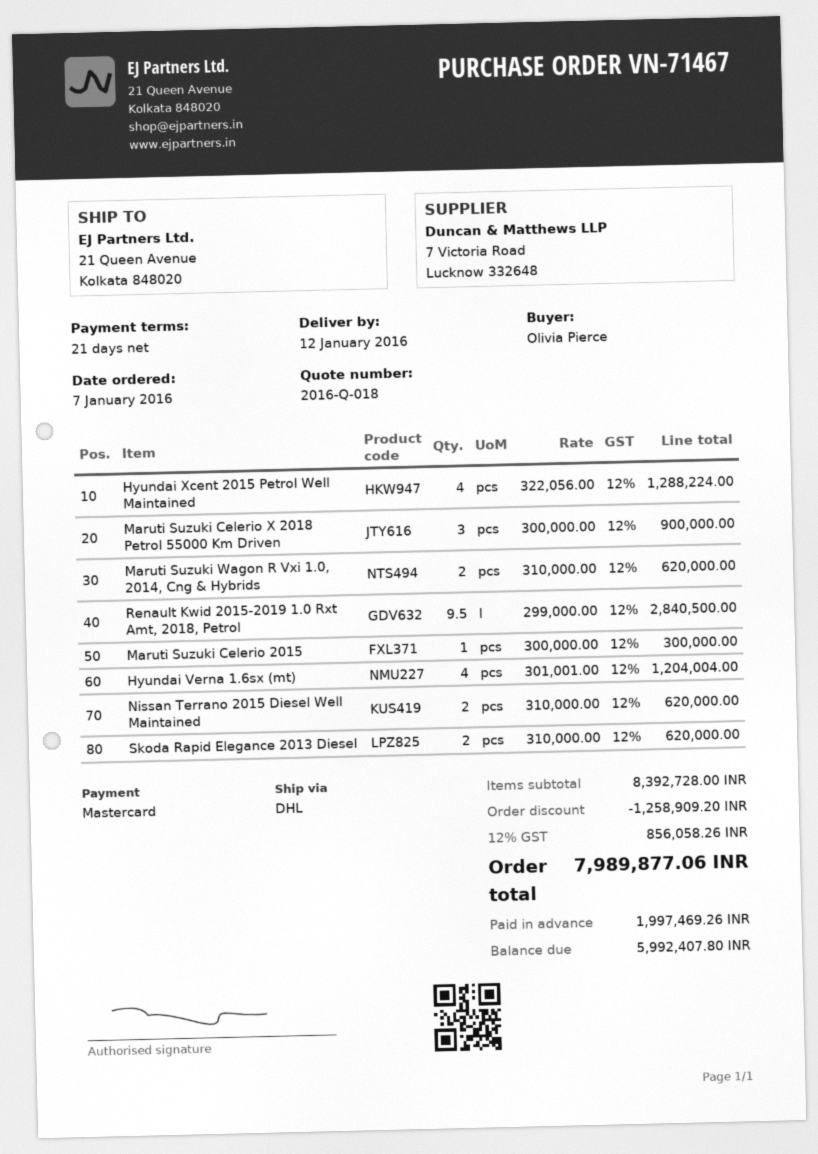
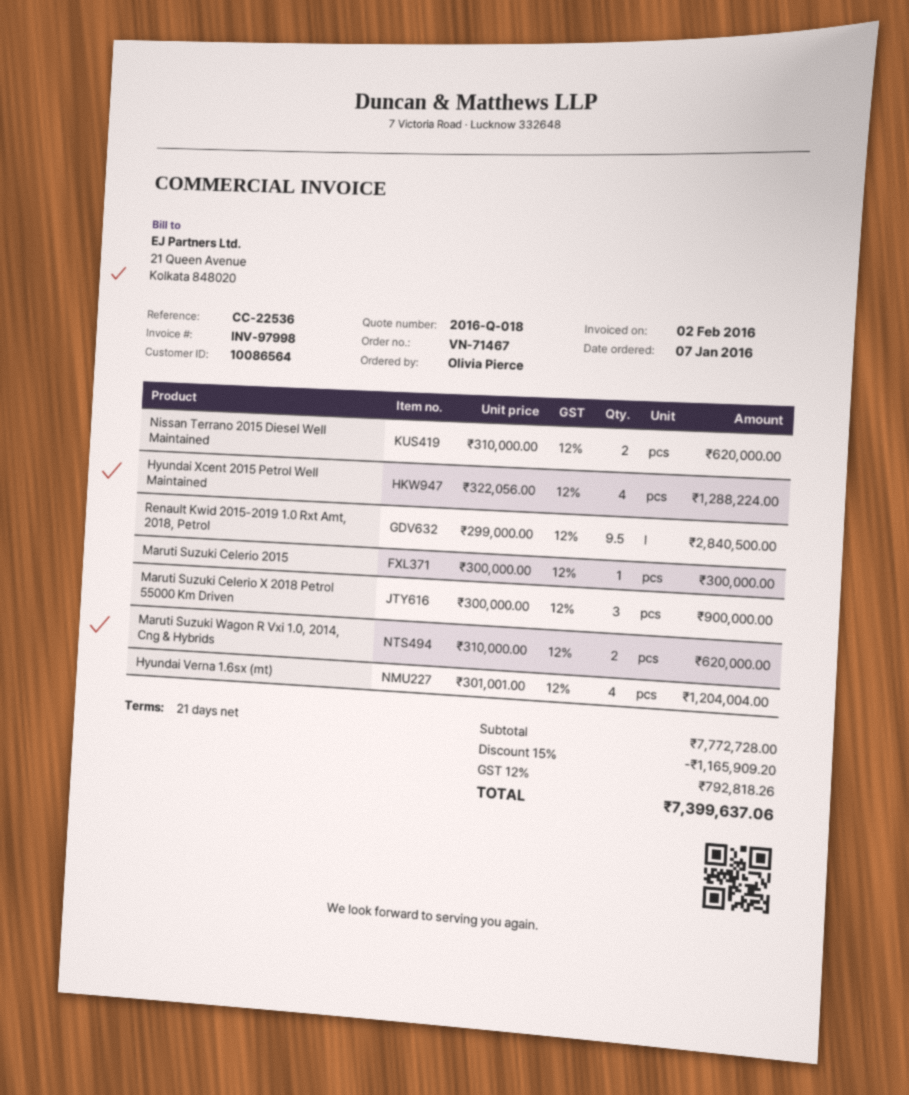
Skoda Rapid Elegance 2013 Diesel: 2 x 310000.00 = 620000.00 -> none
subtotal: 8392728.00 -> 7772728.00
discount: 1258909.20 -> 1165909.20
tax: 12% = 856058.26 -> 12% = 792818.26
total: 7989877.06 -> 7399637.06

